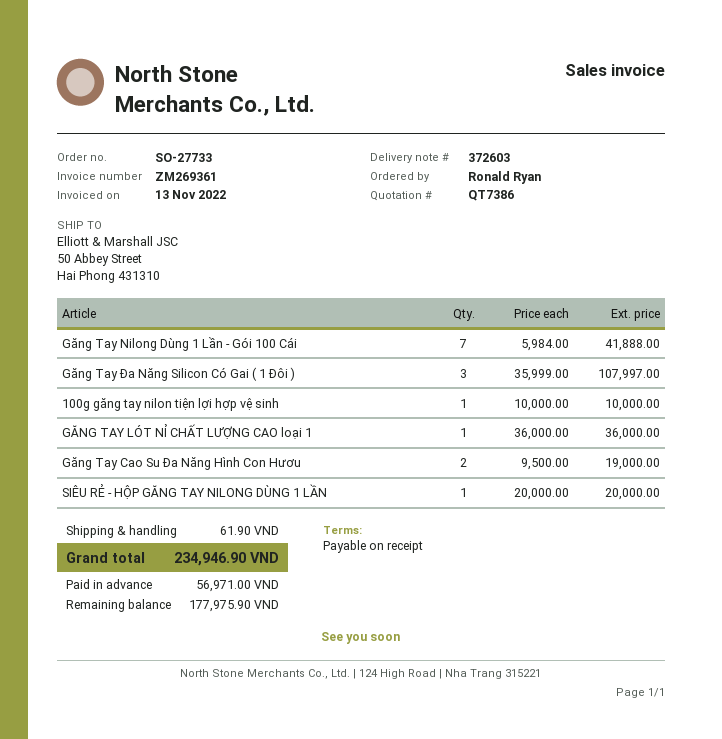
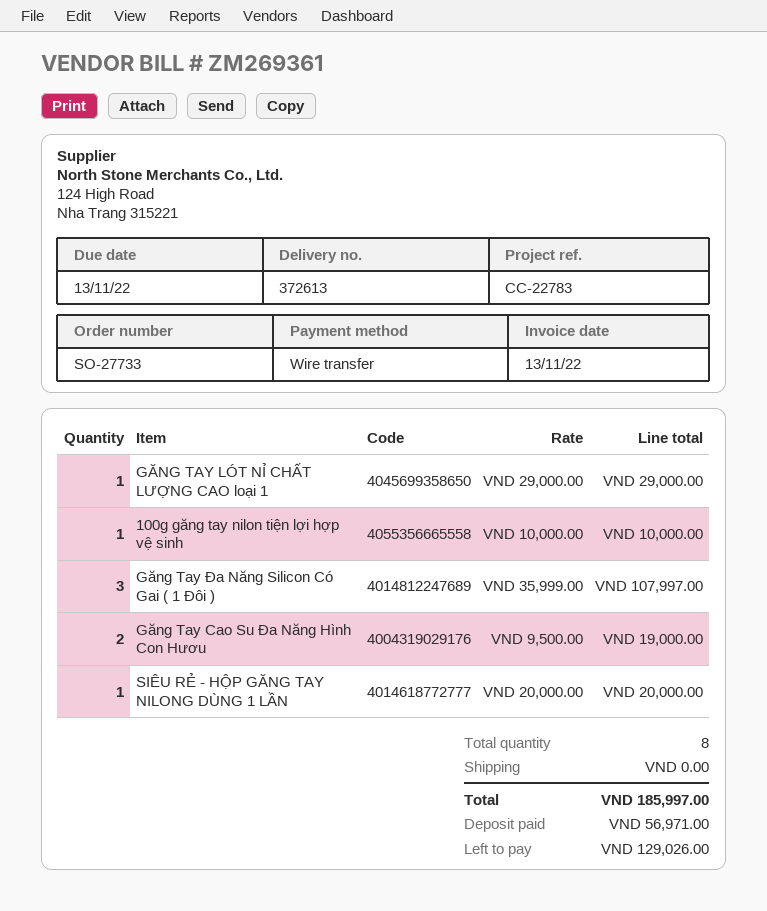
delivery note number: 372603 -> 372613
Găng Tay Nilong Dùng 1 Lần - Gói 100 Cái: 7 x 5984.00 = 41888.00 -> none
GĂNG TAY LÓT NỈ CHẤT LƯỢNG CAO loại 1: 1 x 36000.00 = 36000.00 -> 1 x 29000.00 = 29000.00
shipping: 61.90 -> 0.00
total: 234946.90 -> 185997.00
balance: 177975.90 -> 129026.00

